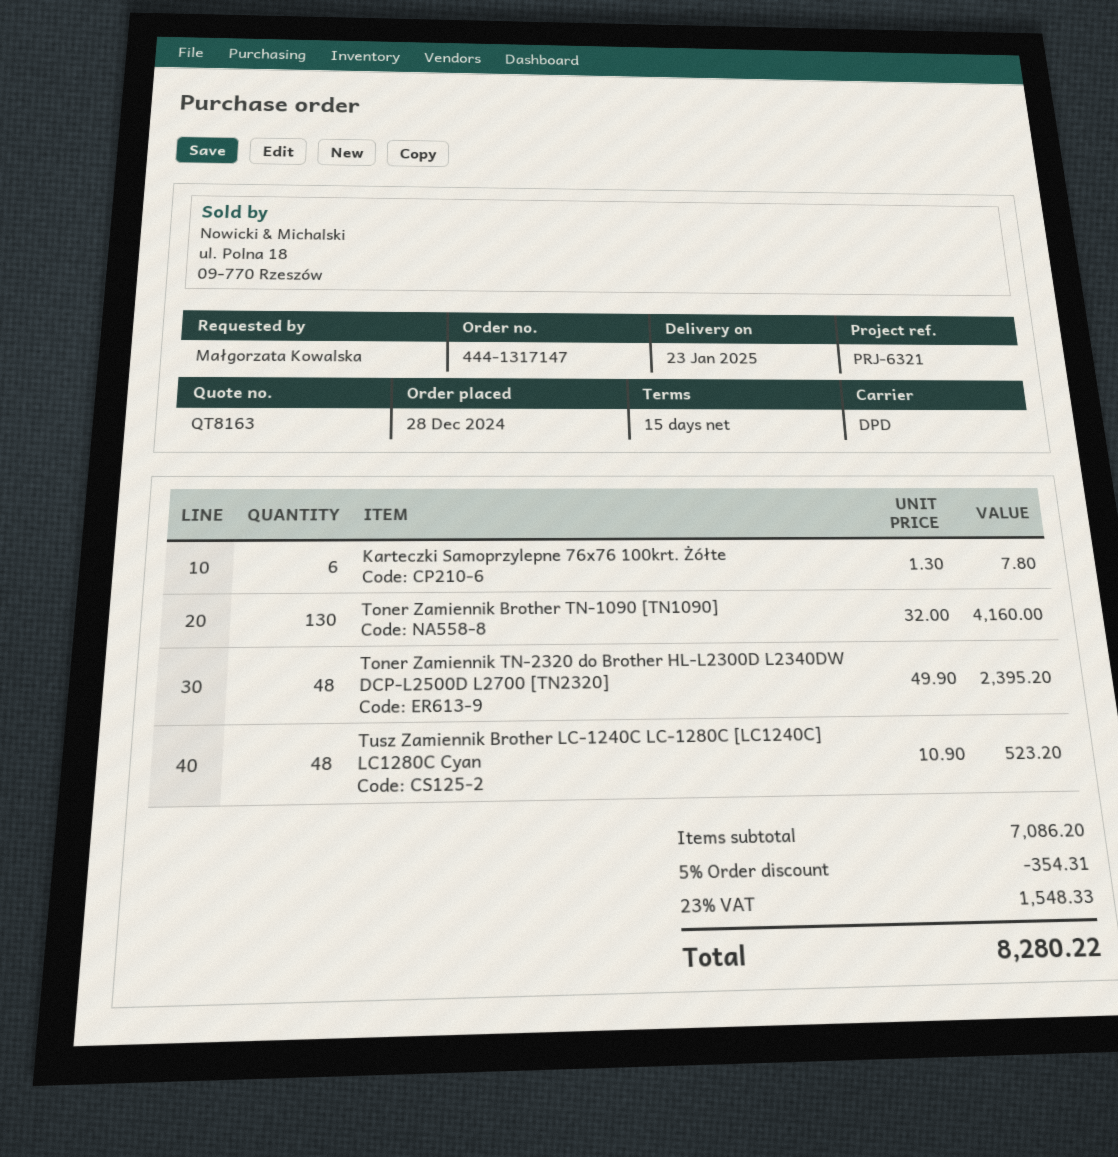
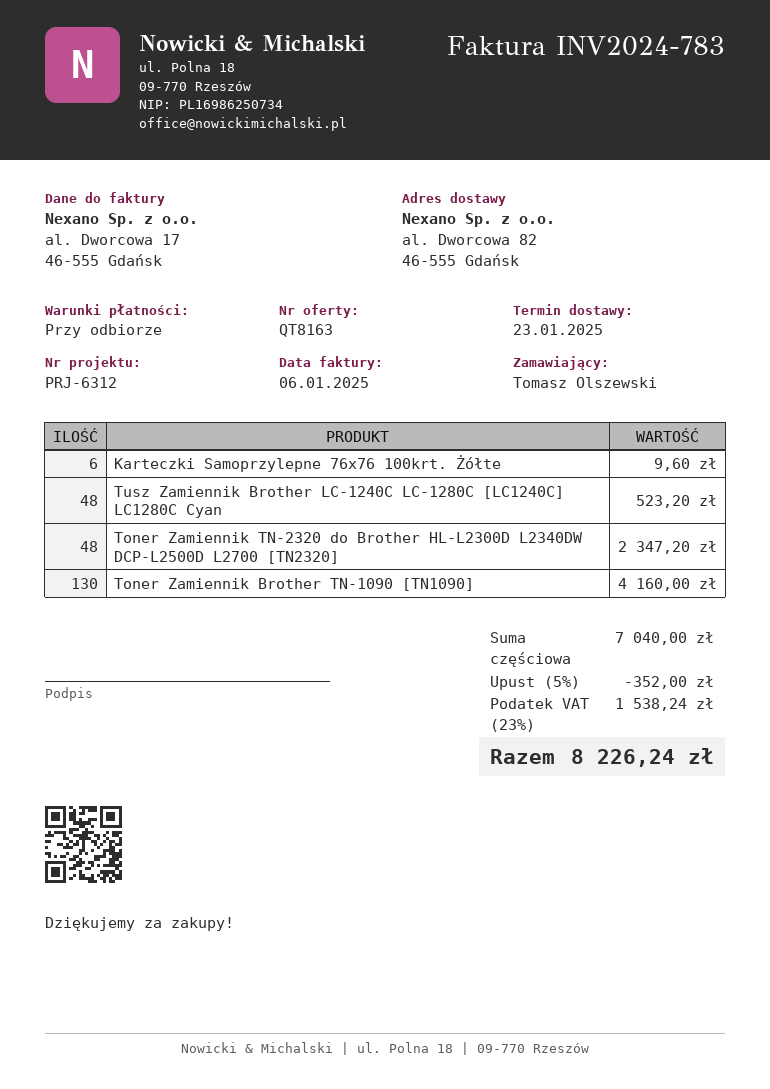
payment terms: 15 days -> on receipt
reference: PRJ-6321 -> PRJ-6312
ordered by: Małgorzata Kowalska -> Tomasz Olszewski
Karteczki Samoprzylepne 76x76 100krt. Żółte: 6 for 7.80 -> 6 for 9.60
Toner Zamiennik TN-2320 do Brother HL-L2300D L2340DW DCP-L2500D L2700 [TN2320]: 48 for 2395.20 -> 48 for 2347.20
subtotal: 7086.20 -> 7040.00
discount: 5% = 354.31 -> 5% = 352.00
tax: 23% = 1548.33 -> 23% = 1538.24
total: 8280.22 -> 8226.24

